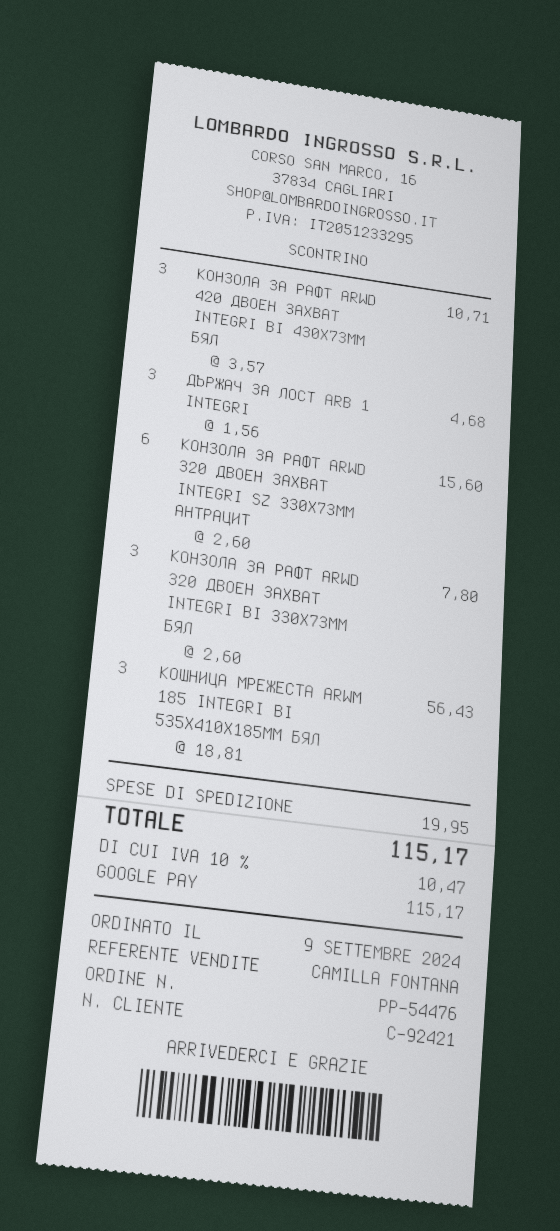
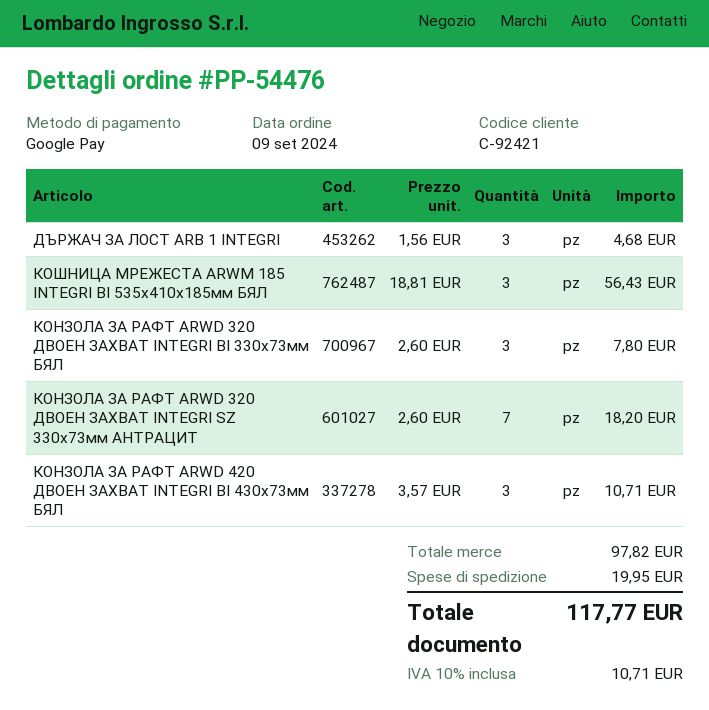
КОНЗОЛА ЗА РАФТ ARWD 320 ДВОЕН ЗАХВАТ INTEGRI SZ 330Х73ММ АНТРАЦИТ: 6 x 2.60 = 15.60 -> 7 x 2.60 = 18.20
tax: 10% = 10.47 -> 10% = 10.71
total: 115.17 -> 117.77

